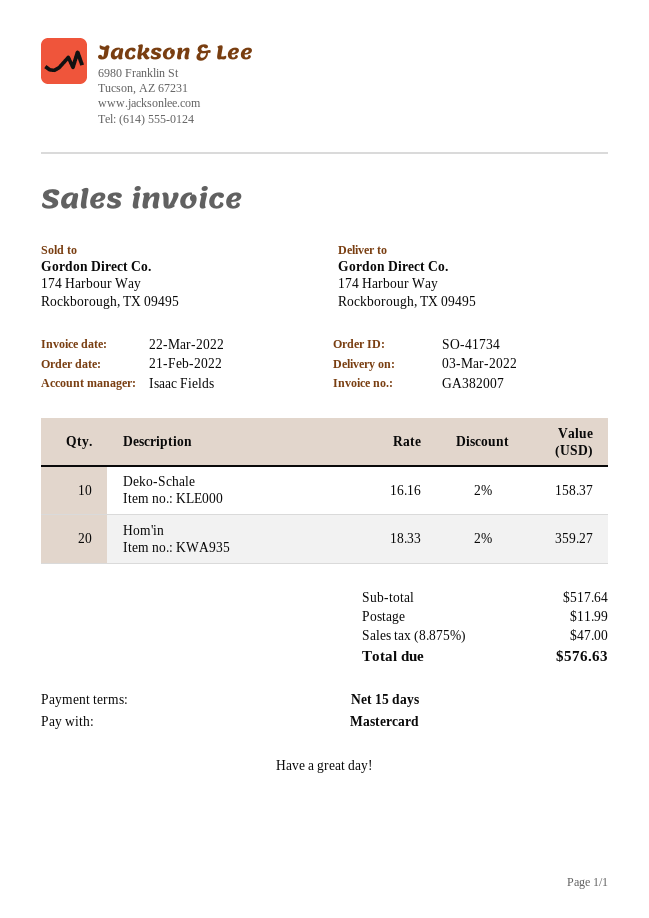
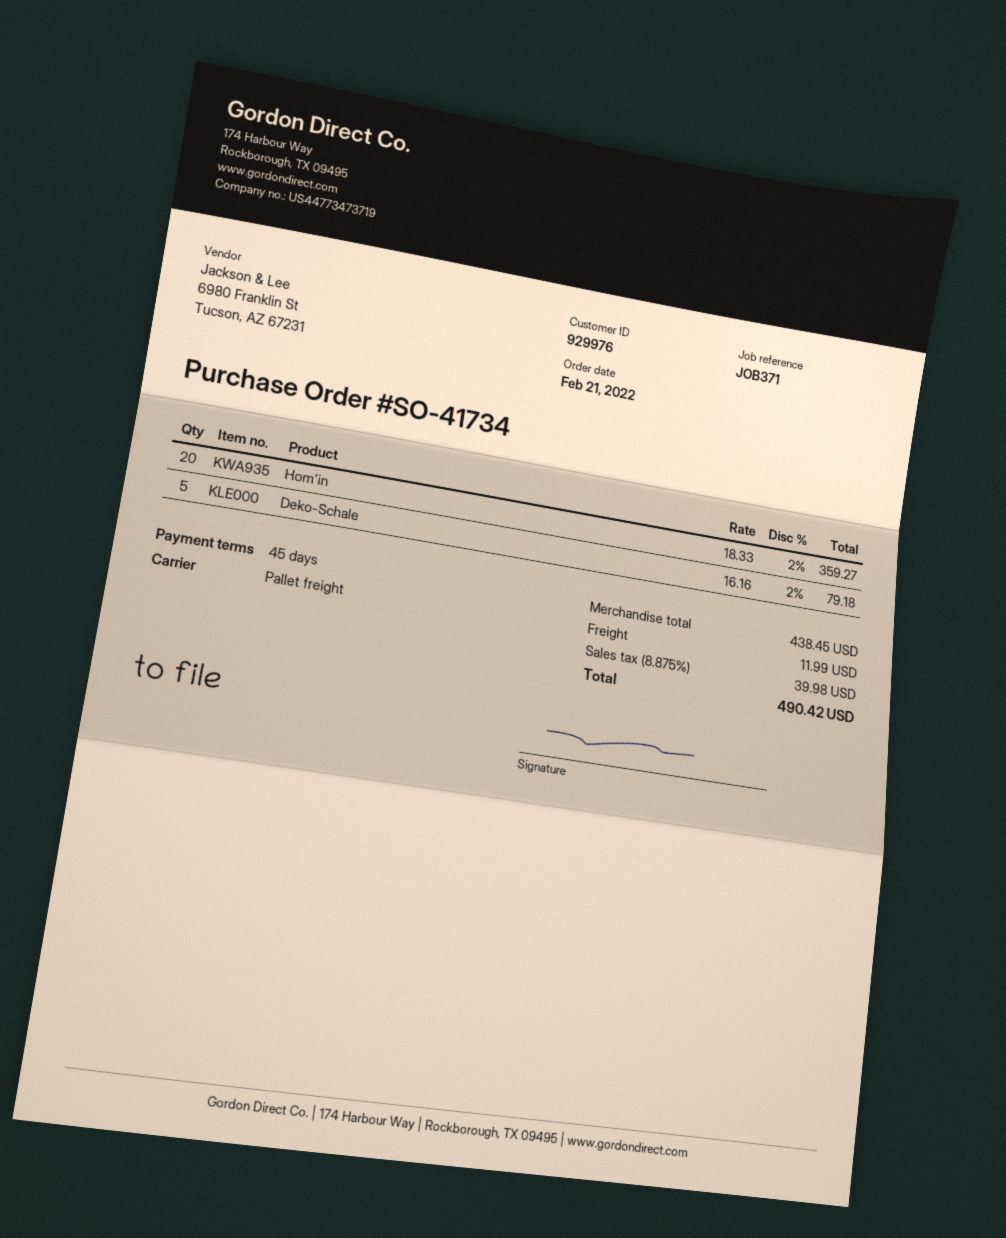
payment terms: 15 days -> 45 days
Deko-Schale: 10 x 16.16 - 2% = 158.37 -> 5 x 16.16 - 2% = 79.18
subtotal: 517.64 -> 438.45
tax: 8.875% = 47.00 -> 8.875% = 39.98
total: 576.63 -> 490.42

